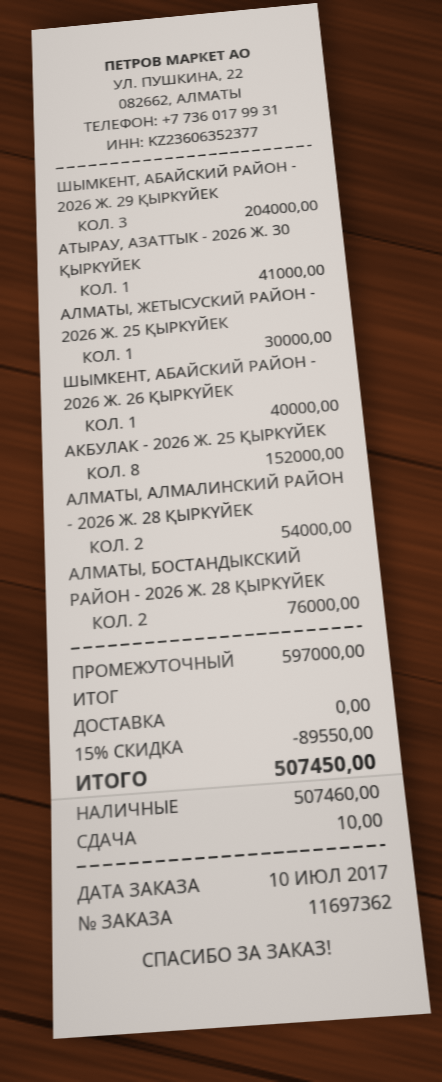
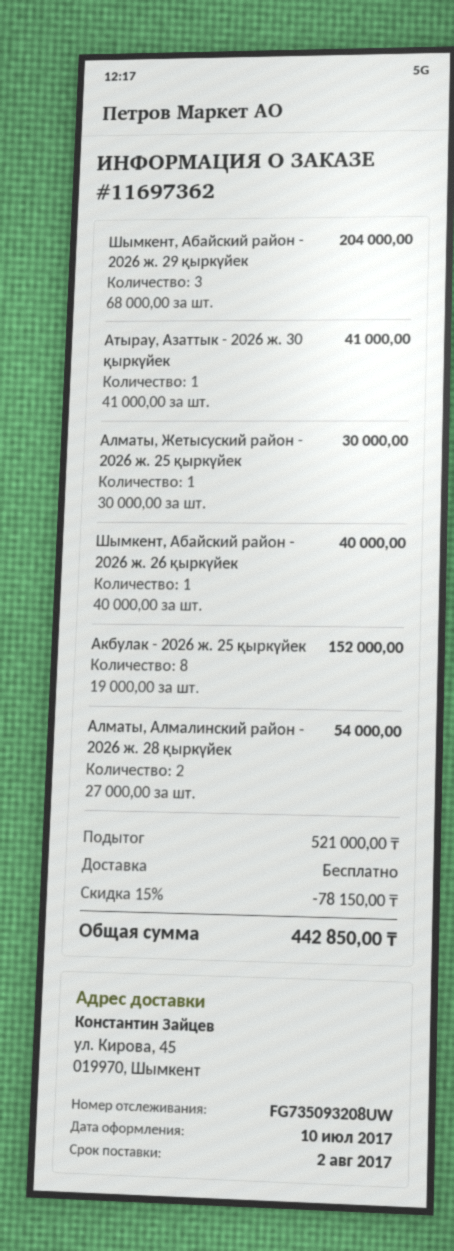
АЛМАТЫ, БОСТАНДЫКСКИЙ РАЙОН - 2026 Ж. 28 ҚЫРКҮЙЕК: 2 for 76000.00 -> none
subtotal: 597000.00 -> 521000.00
discount: 15% = 89550.00 -> 15% = 78150.00
total: 507450.00 -> 442850.00

